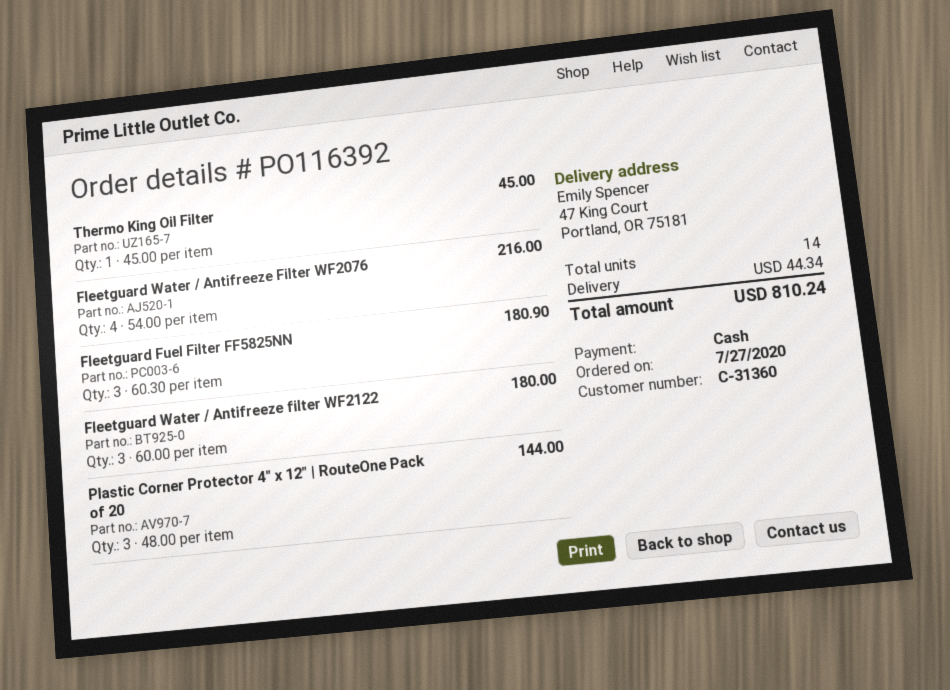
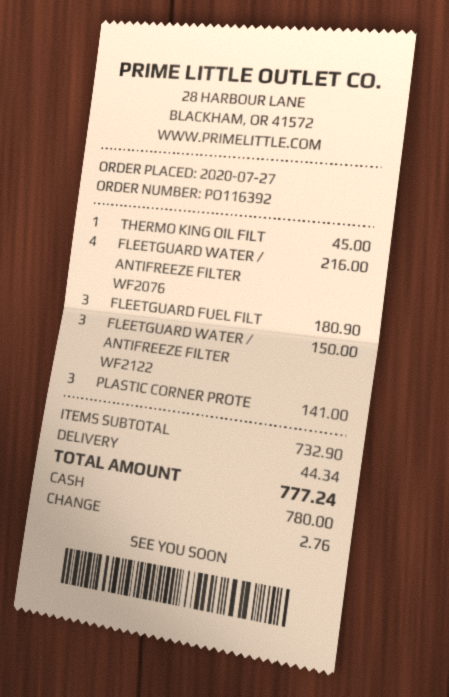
Fleetguard Water / Antifreeze filter WF2122: 3 for 180.00 -> 3 for 150.00
Plastic Corner Protector 4" x 12" | RouteOne Pack of 20: 3 for 144.00 -> 3 for 141.00
total: 810.24 -> 777.24

